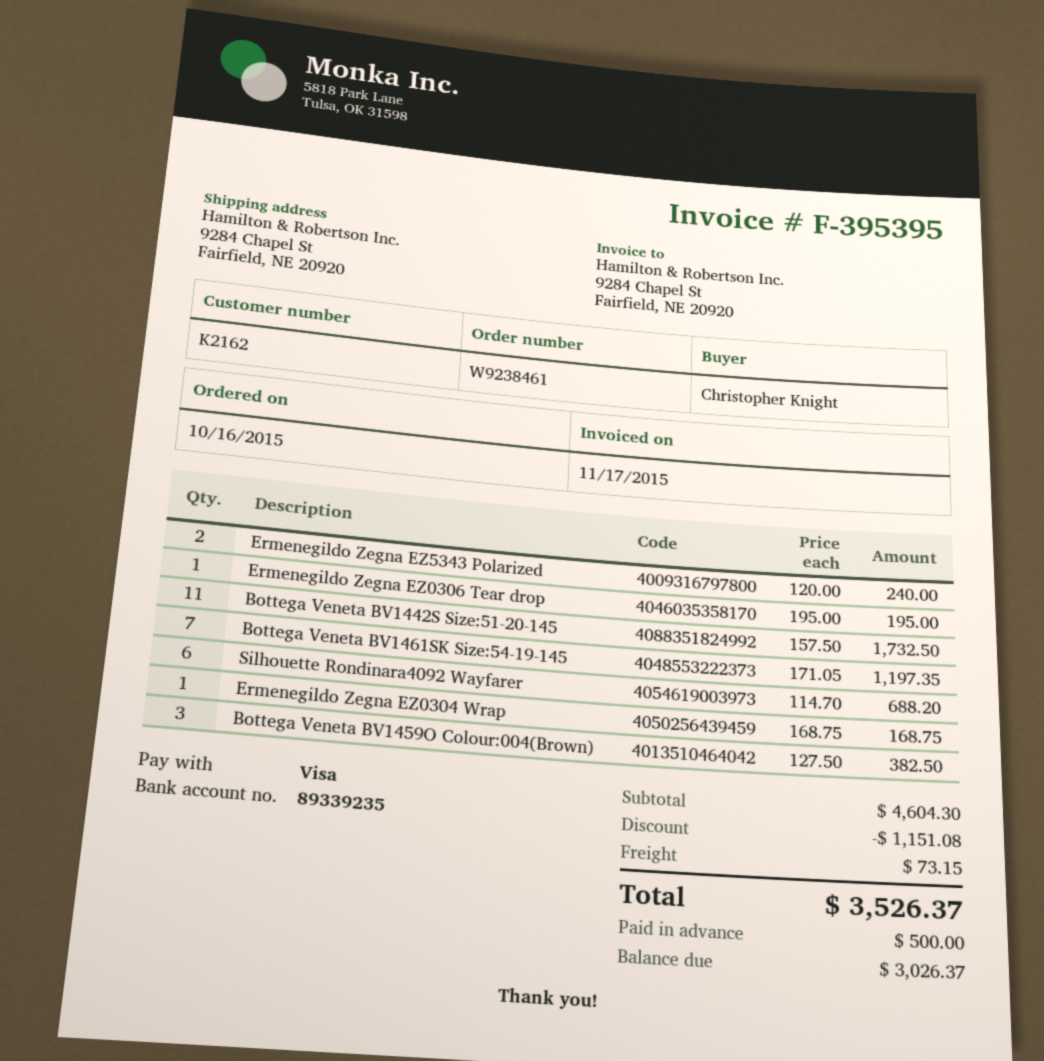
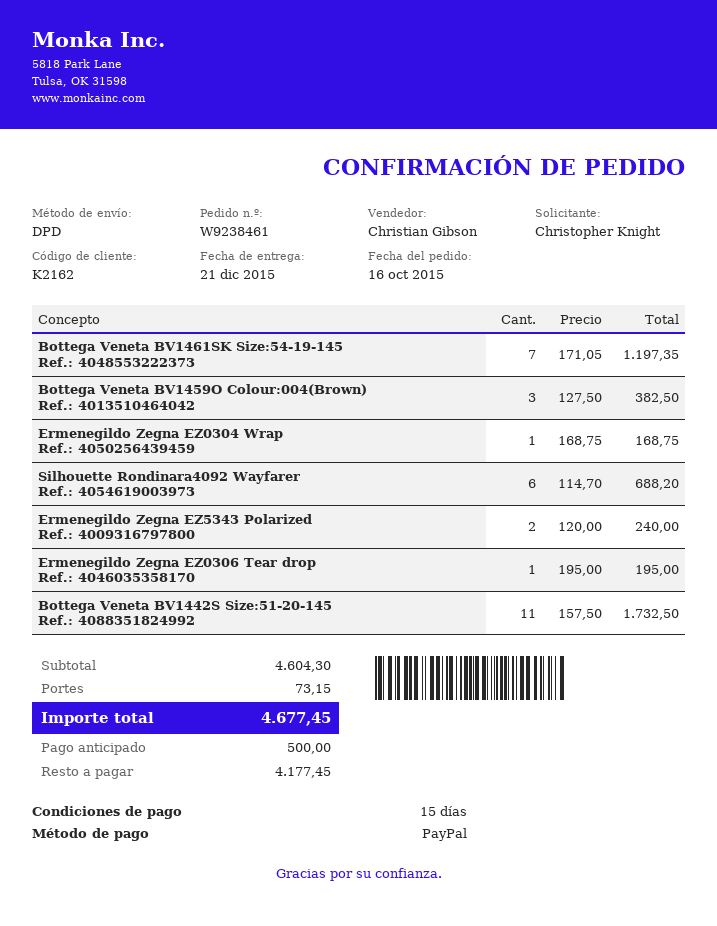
payment method: Visa -> PayPal
discount: 1151.08 -> none
total: 3526.37 -> 4677.45
balance: 3026.37 -> 4177.45

